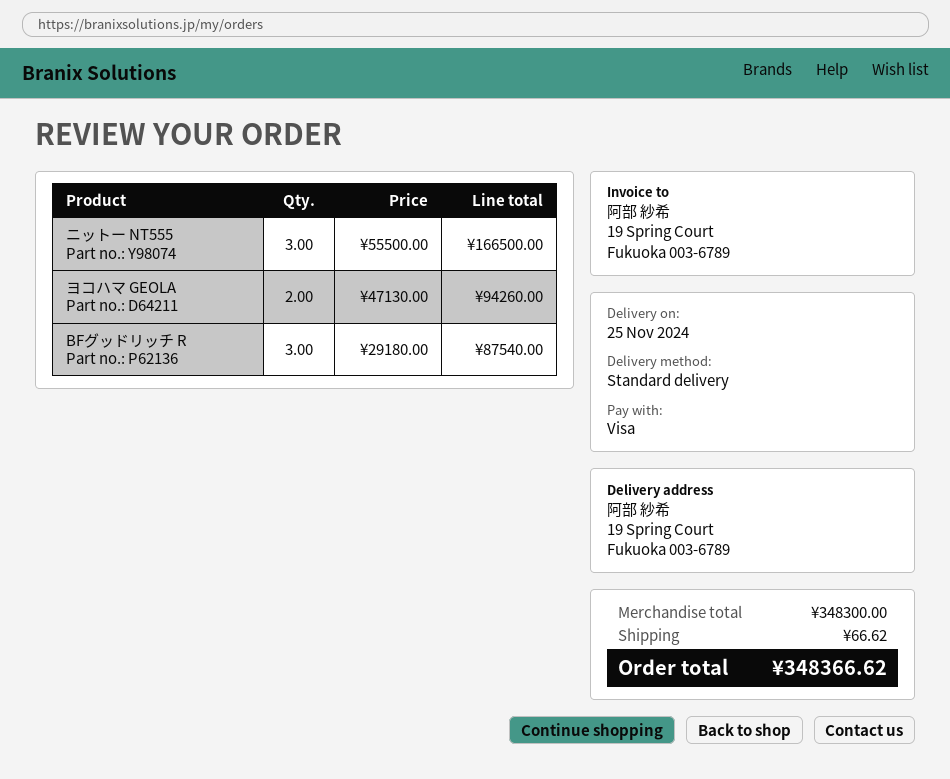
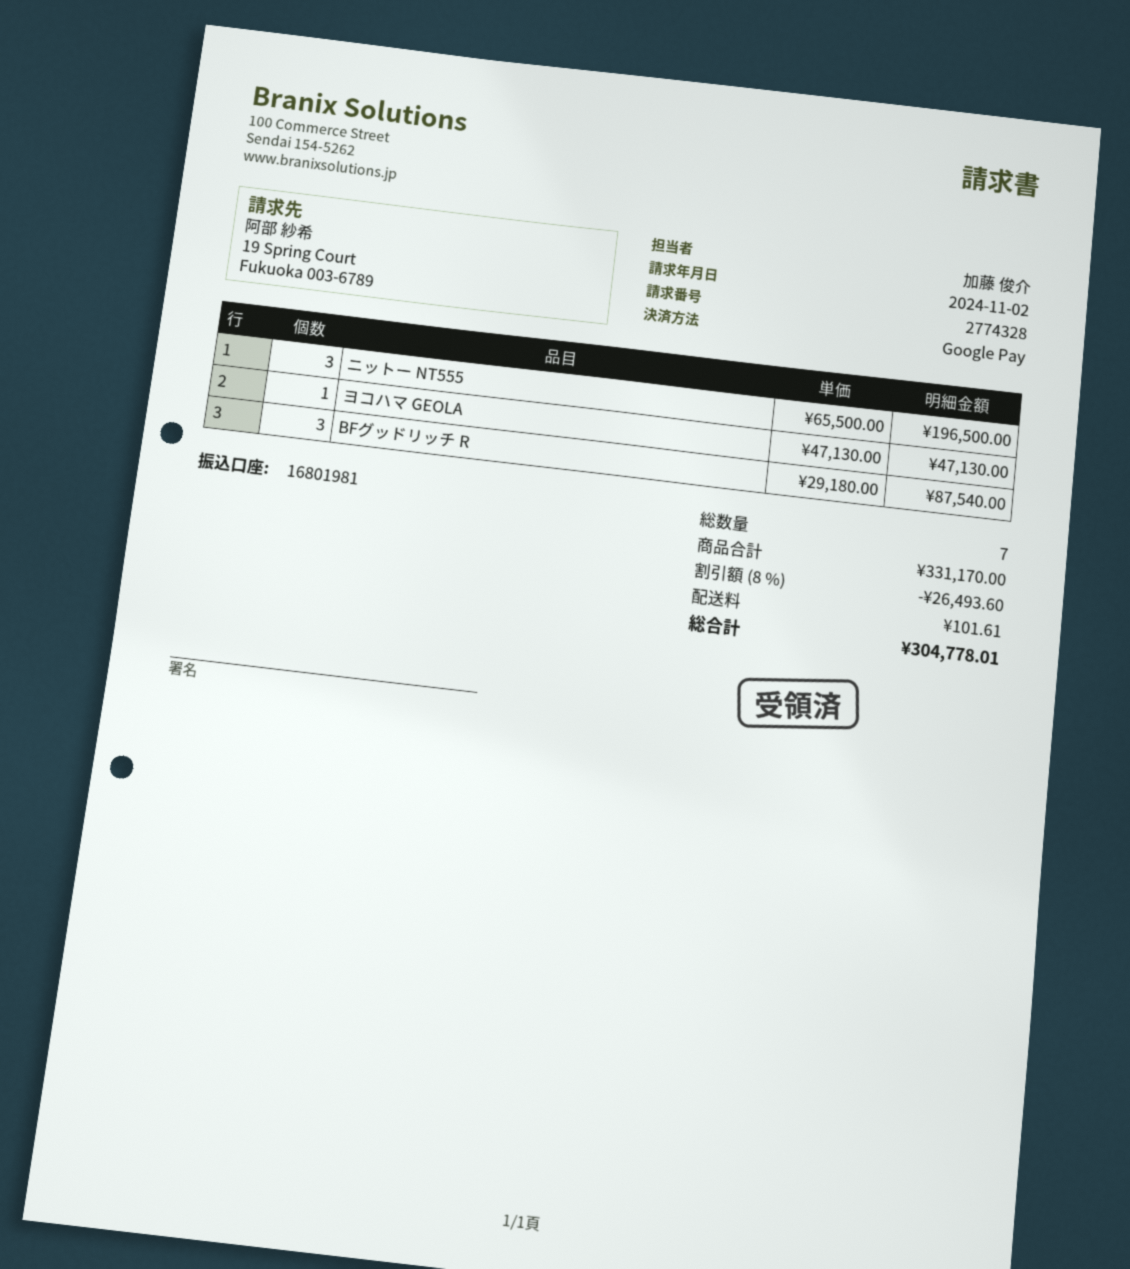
payment method: Visa -> Google Pay
ニットー NT555: 3 x 55500.00 = 166500.00 -> 3 x 65500.00 = 196500.00
ヨコハマ GEOLA: 2 x 47130.00 = 94260.00 -> 1 x 47130.00 = 47130.00
subtotal: 348300.00 -> 331170.00
discount: none -> 8% = 26493.60
shipping: 66.62 -> 101.61
total: 348366.62 -> 304778.01

